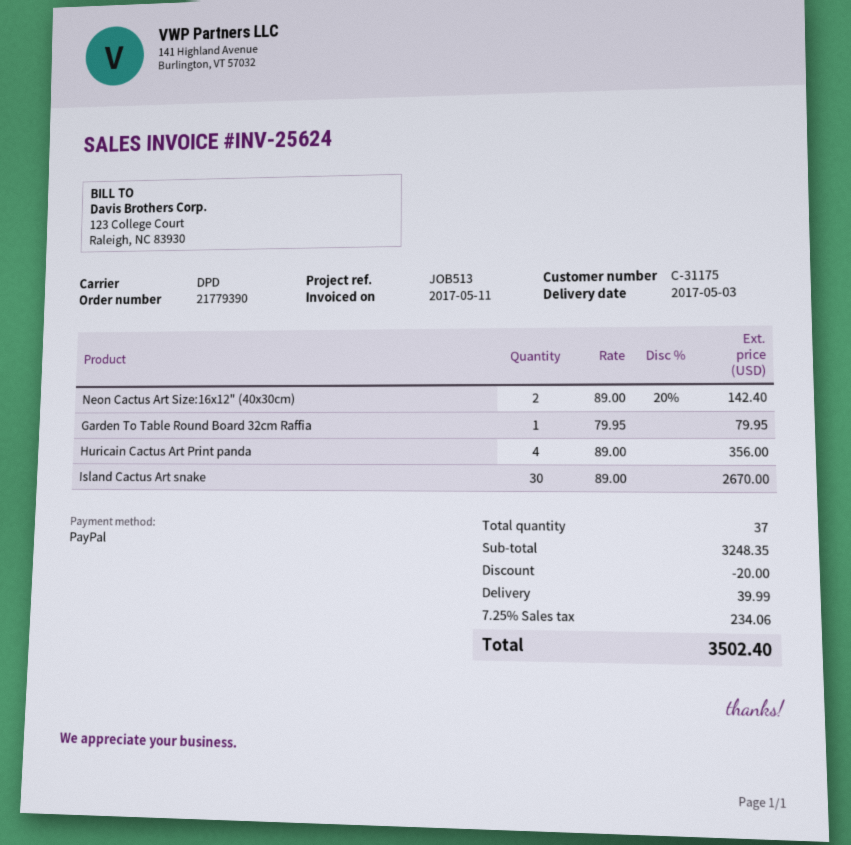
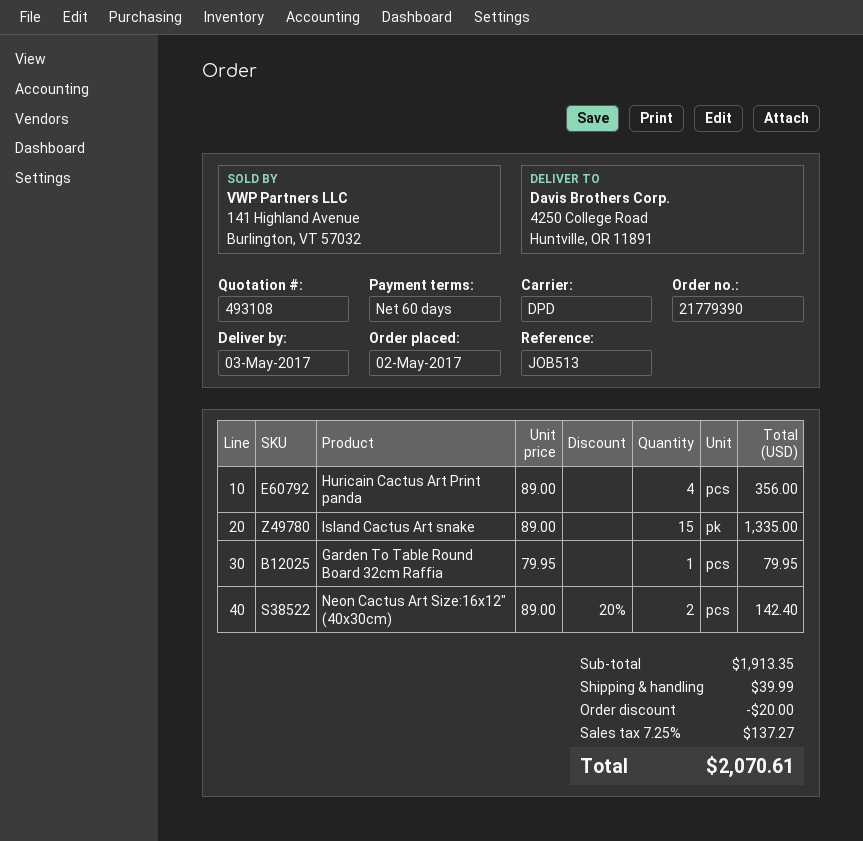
Island Cactus Art snake: 30 x 89.00 = 2670.00 -> 15 x 89.00 = 1335.00
subtotal: 3248.35 -> 1913.35
tax: 7.25% = 234.06 -> 7.25% = 137.27
total: 3502.40 -> 2070.61

